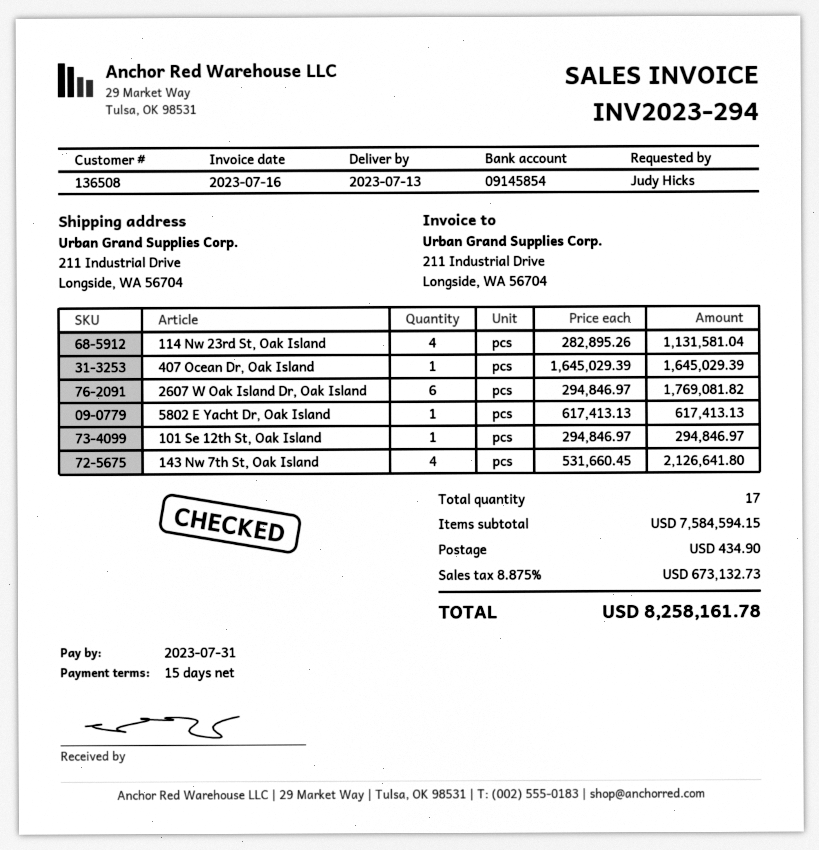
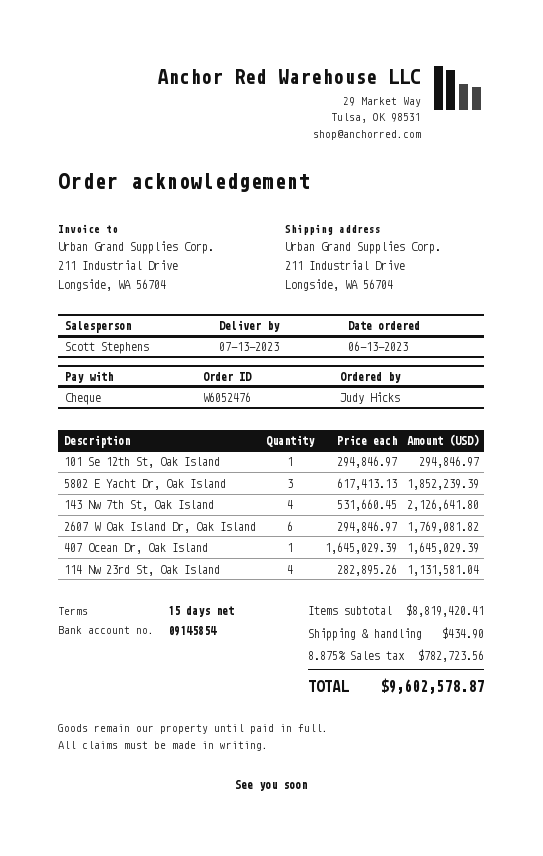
5802 E Yacht Dr, Oak Island: 1 x 617413.13 = 617413.13 -> 3 x 617413.13 = 1852239.39
subtotal: 7584594.15 -> 8819420.41
tax: 8.875% = 673132.73 -> 8.875% = 782723.56
total: 8258161.78 -> 9602578.87

